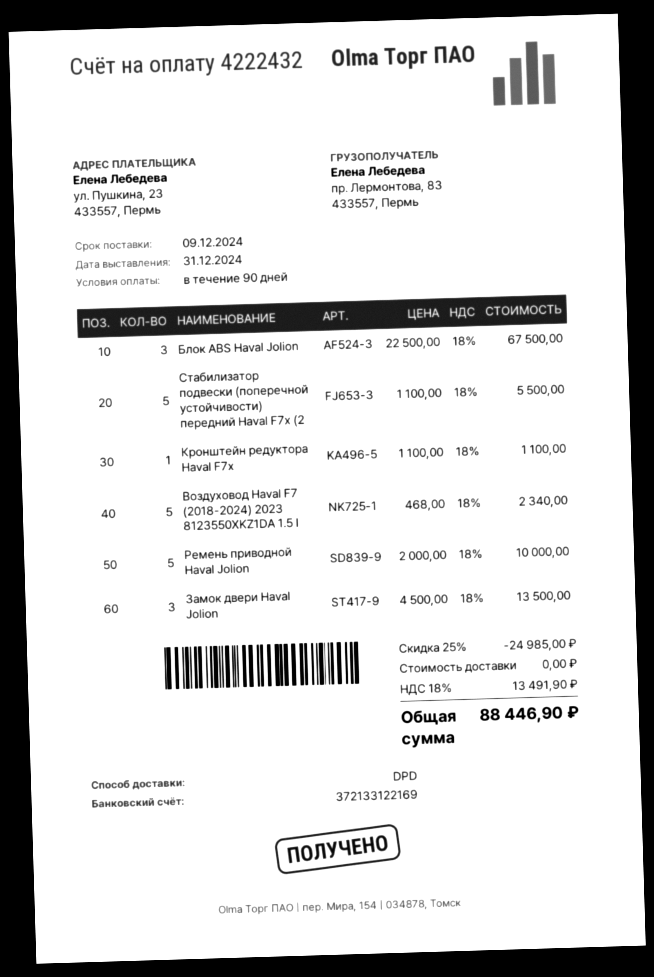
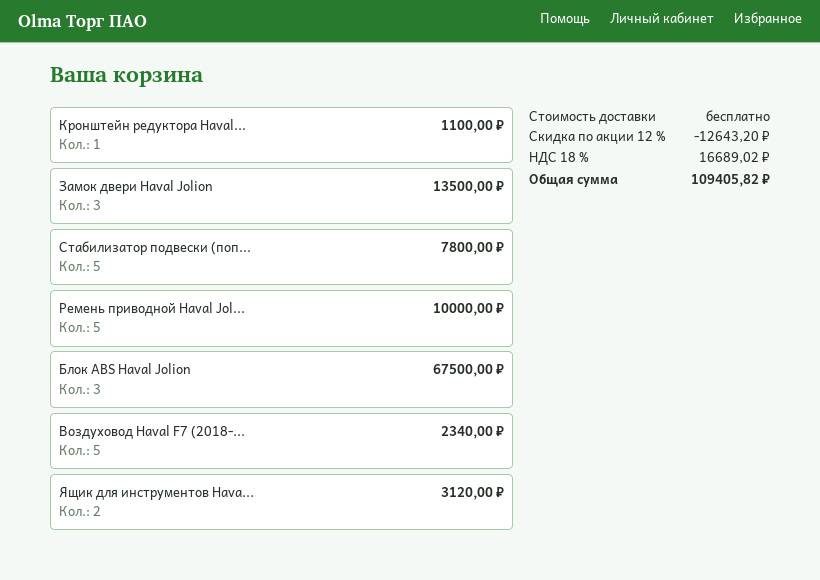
Стабилизатор подвески (поперечной устойчивости) передний Haval F7x (2: 5 for 5500.00 -> 5 for 7800.00
Ящик для инструментов Hava...: none -> 2 for 3120.00
discount: 25% = 24985.00 -> 12% = 12643.20
tax: 18% = 13491.90 -> 18% = 16689.02
total: 88446.90 -> 109405.82

